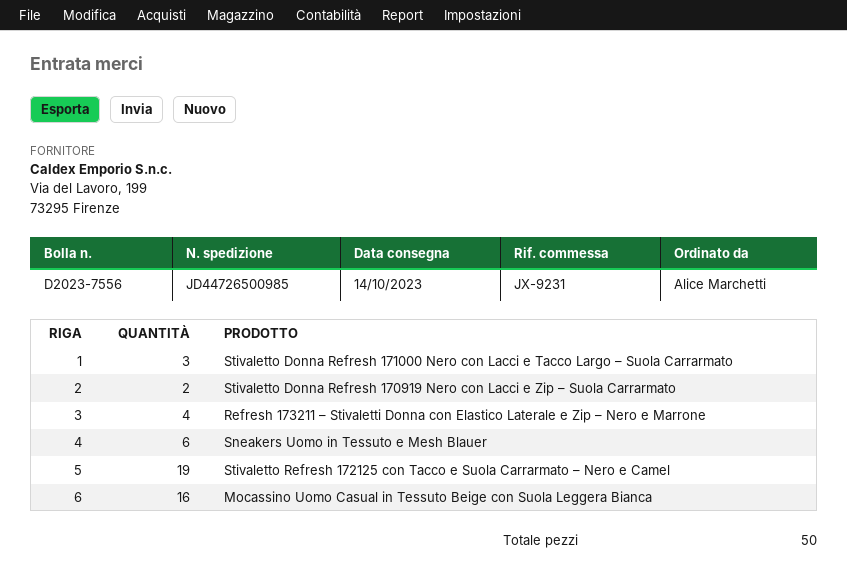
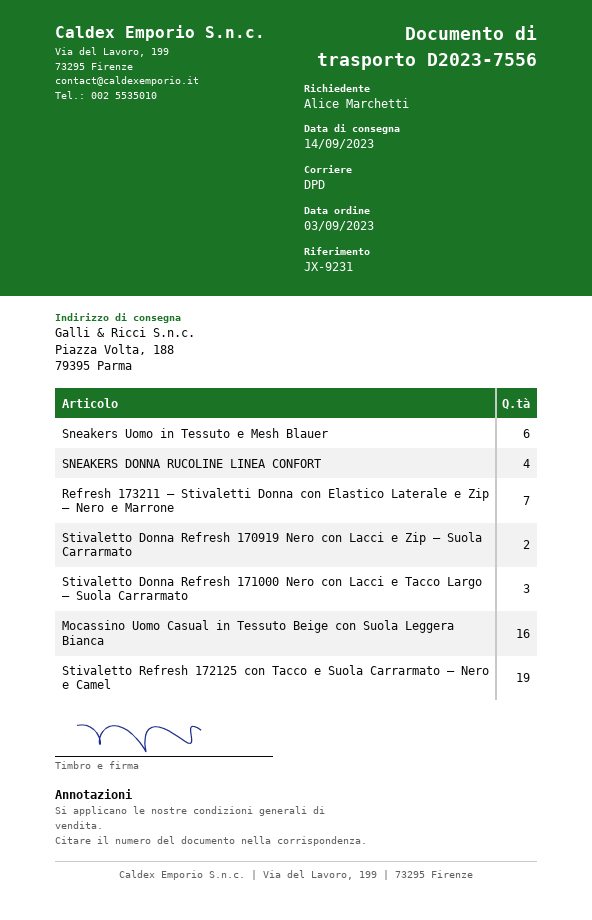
delivery date: 2023-10-14 -> 2023-09-14
Refresh 173211 – Stivaletti Donna con Elastico Laterale e Zip – Nero e Marrone: 4 -> 7
SNEAKERS DONNA RUCOLINE LINEA CONFORT: none -> 4

